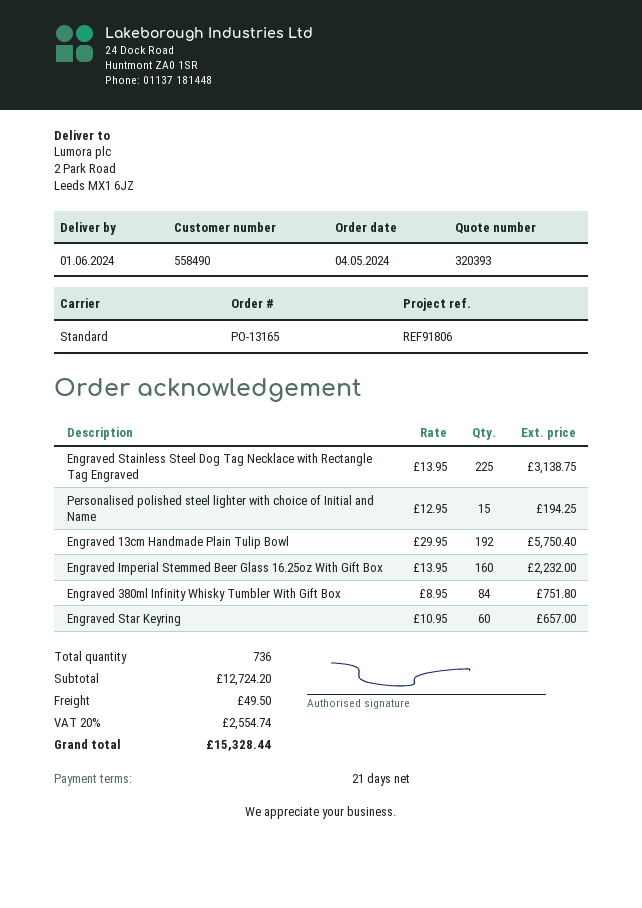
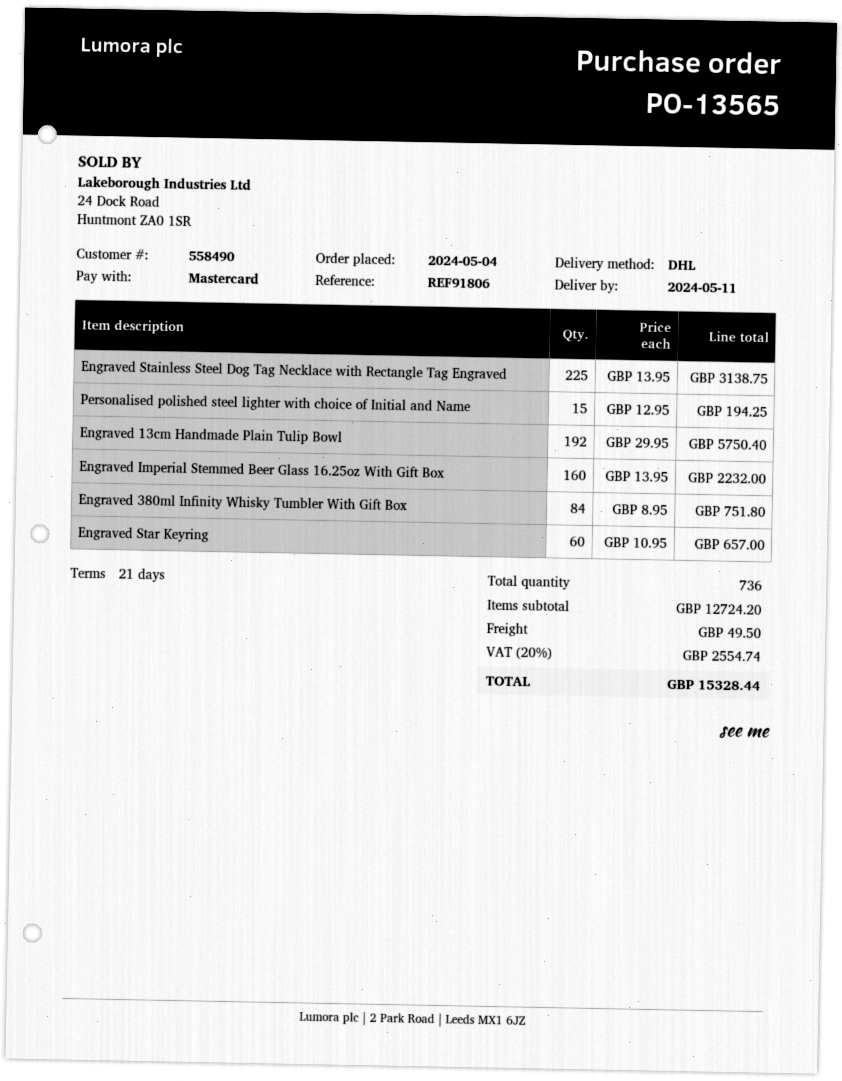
order number: PO-13165 -> PO-13565
delivery date: 2024-06-01 -> 2024-05-11
shipping method: standard -> DHL

